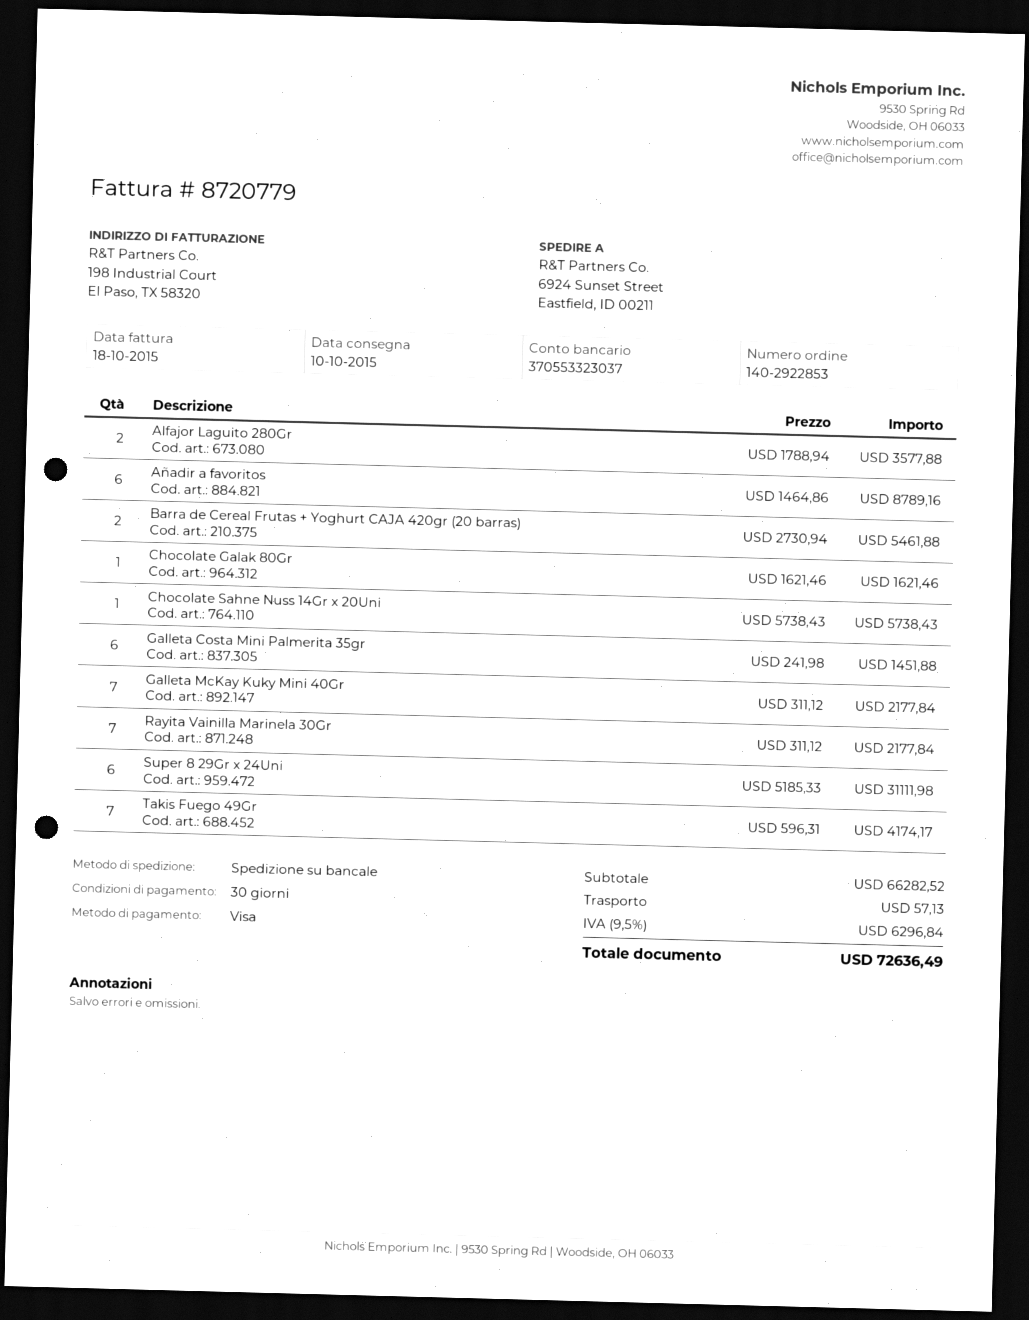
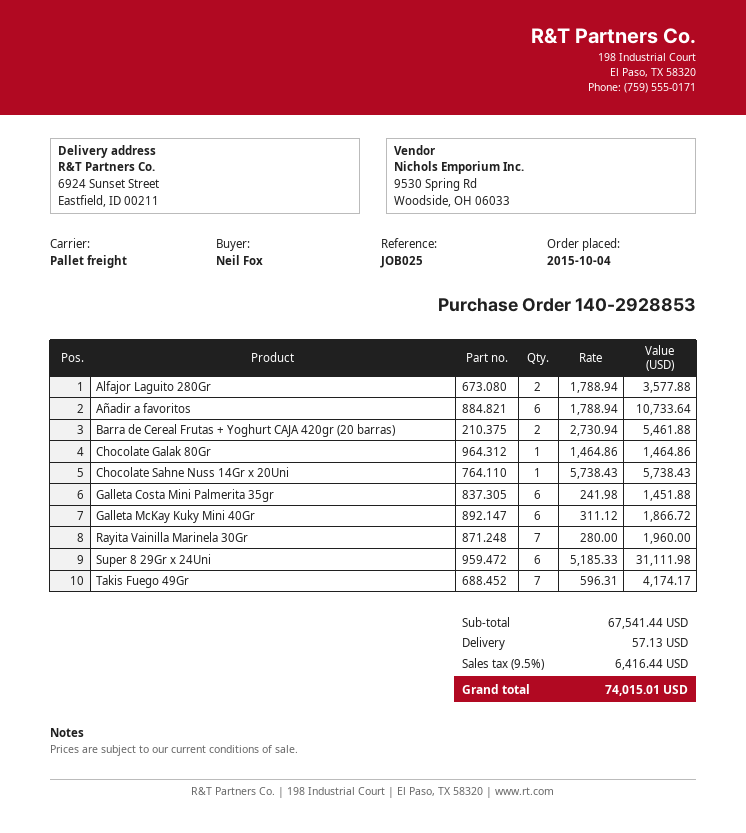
order number: 140-2922853 -> 140-2928853
Añadir a favoritos: 6 x 1464.86 = 8789.16 -> 6 x 1788.94 = 10733.64
Chocolate Galak 80Gr: 1 x 1621.46 = 1621.46 -> 1 x 1464.86 = 1464.86
Galleta McKay Kuky Mini 40Gr: 7 x 311.12 = 2177.84 -> 6 x 311.12 = 1866.72
Rayita Vainilla Marinela 30Gr: 7 x 311.12 = 2177.84 -> 7 x 280.00 = 1960.00
subtotal: 66282.52 -> 67541.44
tax: 9.5% = 6296.84 -> 9.5% = 6416.44
total: 72636.49 -> 74015.01

